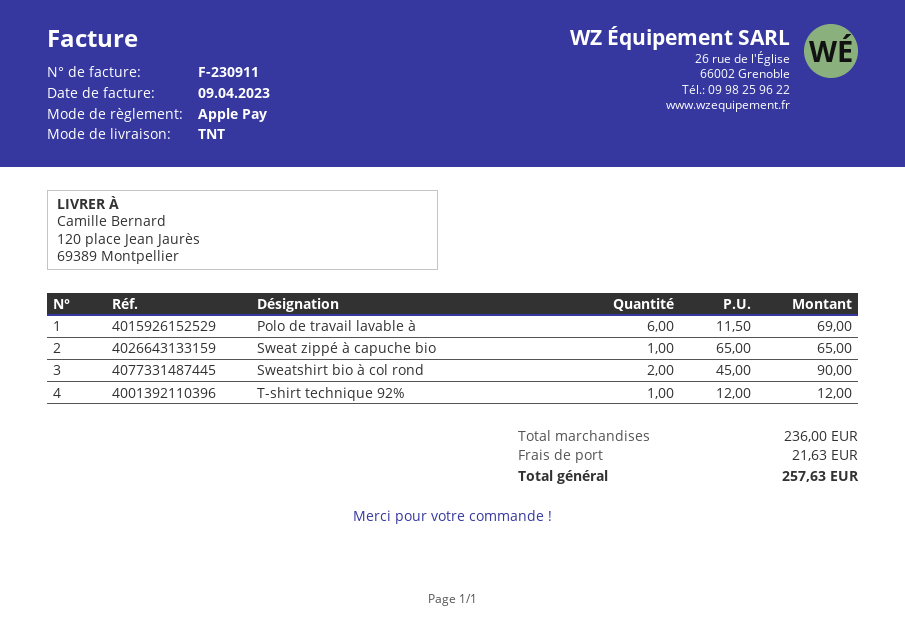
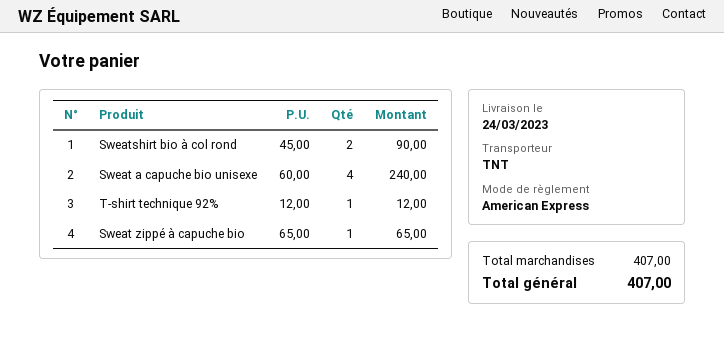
payment method: Apple Pay -> American Express
Polo de travail lavable à: 6 x 11.50 = 69.00 -> none
Sweat a capuche bio unisexe: none -> 4 x 60.00 = 240.00
subtotal: 236.00 -> 407.00
shipping: 21.63 -> none
total: 257.63 -> 407.00

